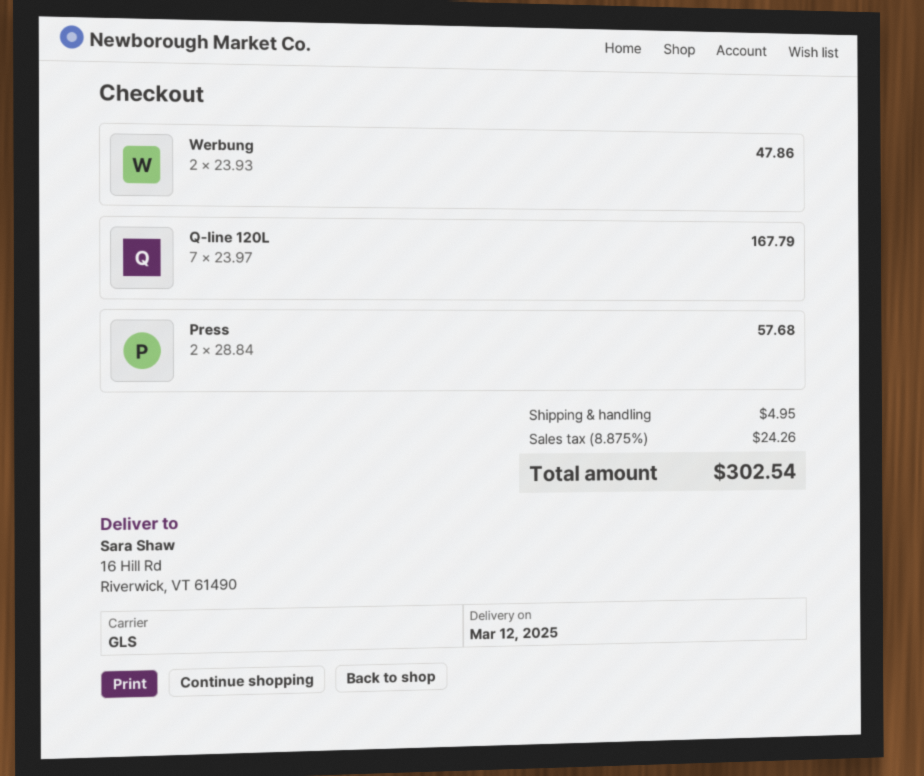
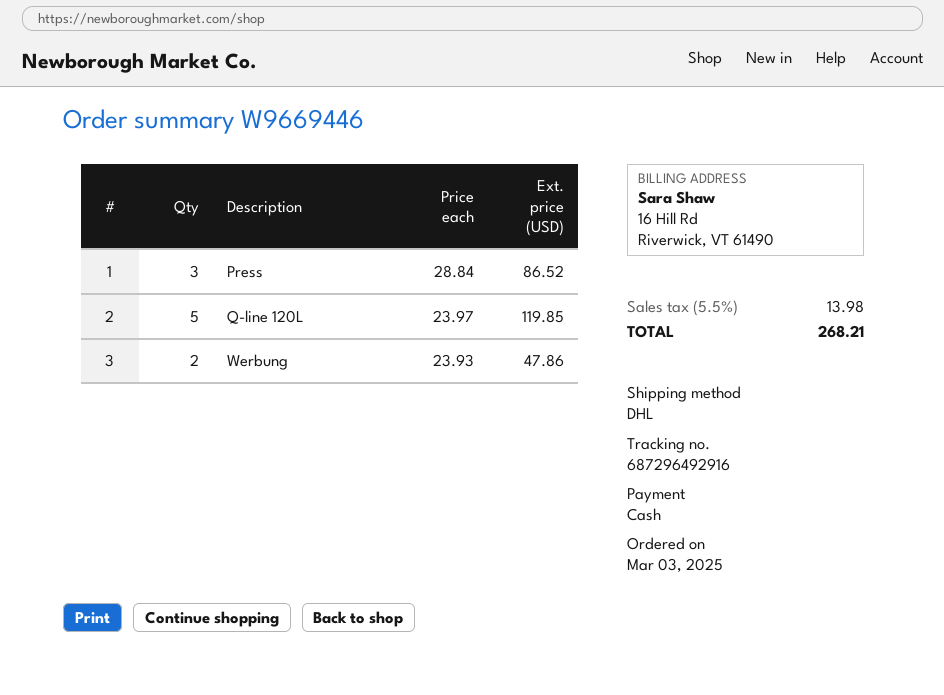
shipping method: GLS -> DHL
Q-line 120L: 7 x 23.97 = 167.79 -> 5 x 23.97 = 119.85
Press: 2 x 28.84 = 57.68 -> 3 x 28.84 = 86.52
shipping: 4.95 -> none
tax: 8.875% = 24.26 -> 5.5% = 13.98
total: 302.54 -> 268.21

